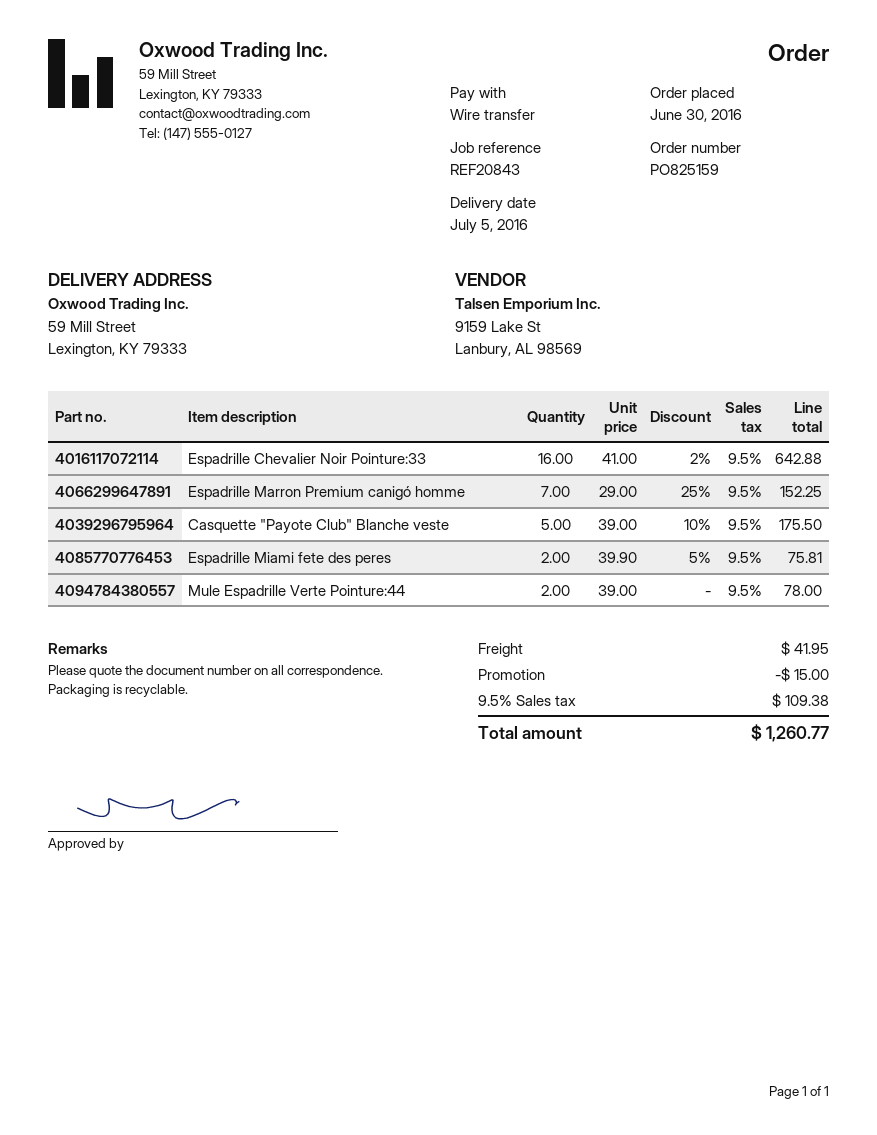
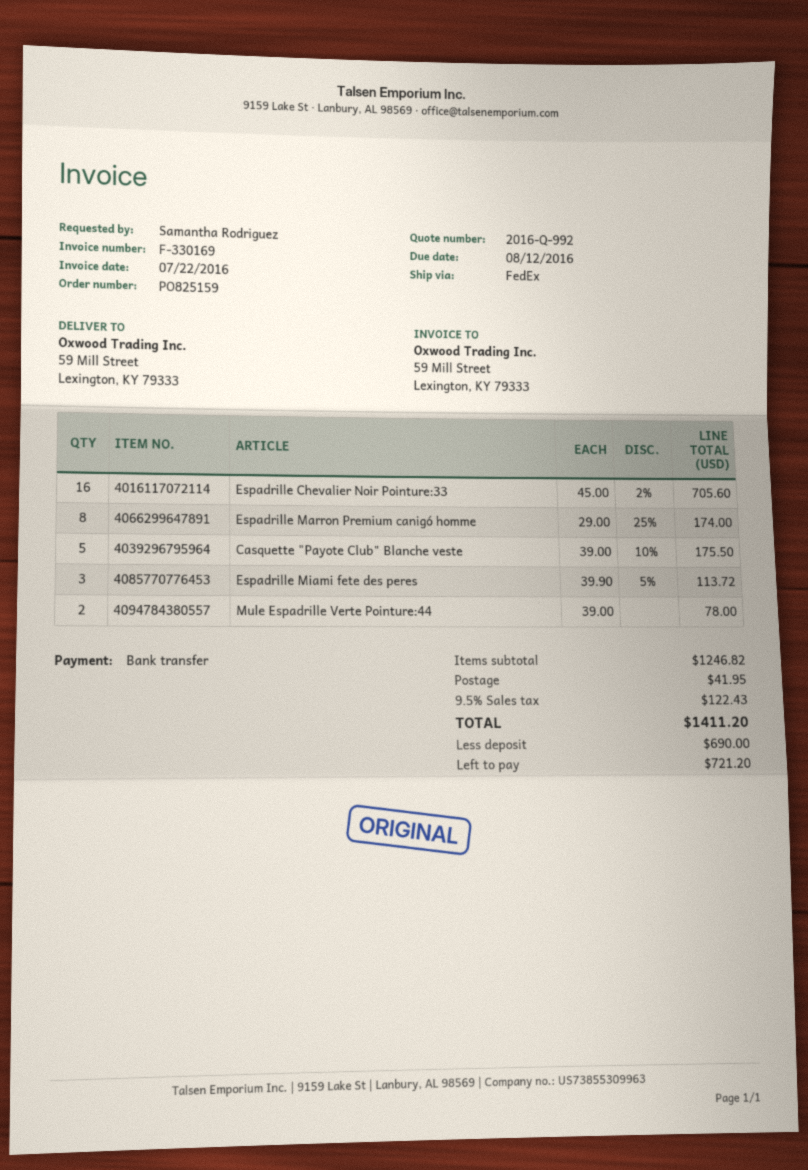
Espadrille Chevalier Noir Pointure:33: 16 x 41.00 - 2% = 642.88 -> 16 x 45.00 - 2% = 705.60
Espadrille Marron Premium canigó homme: 7 x 29.00 - 25% = 152.25 -> 8 x 29.00 - 25% = 174.00
Espadrille Miami fete des peres: 2 x 39.90 - 5% = 75.81 -> 3 x 39.90 - 5% = 113.72
discount: 15.00 -> none
tax: 9.5% = 109.38 -> 9.5% = 122.43
total: 1260.77 -> 1411.20

